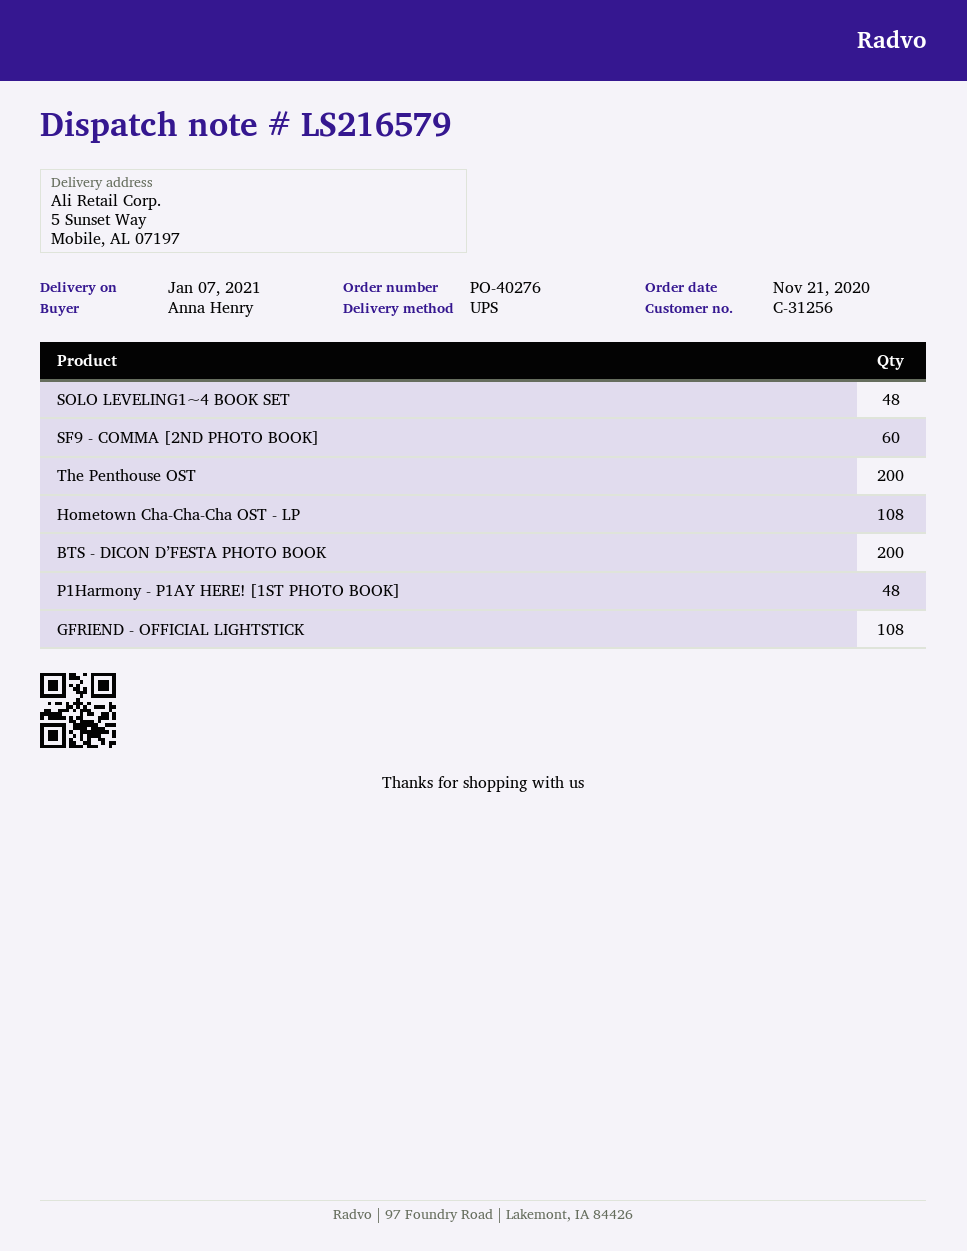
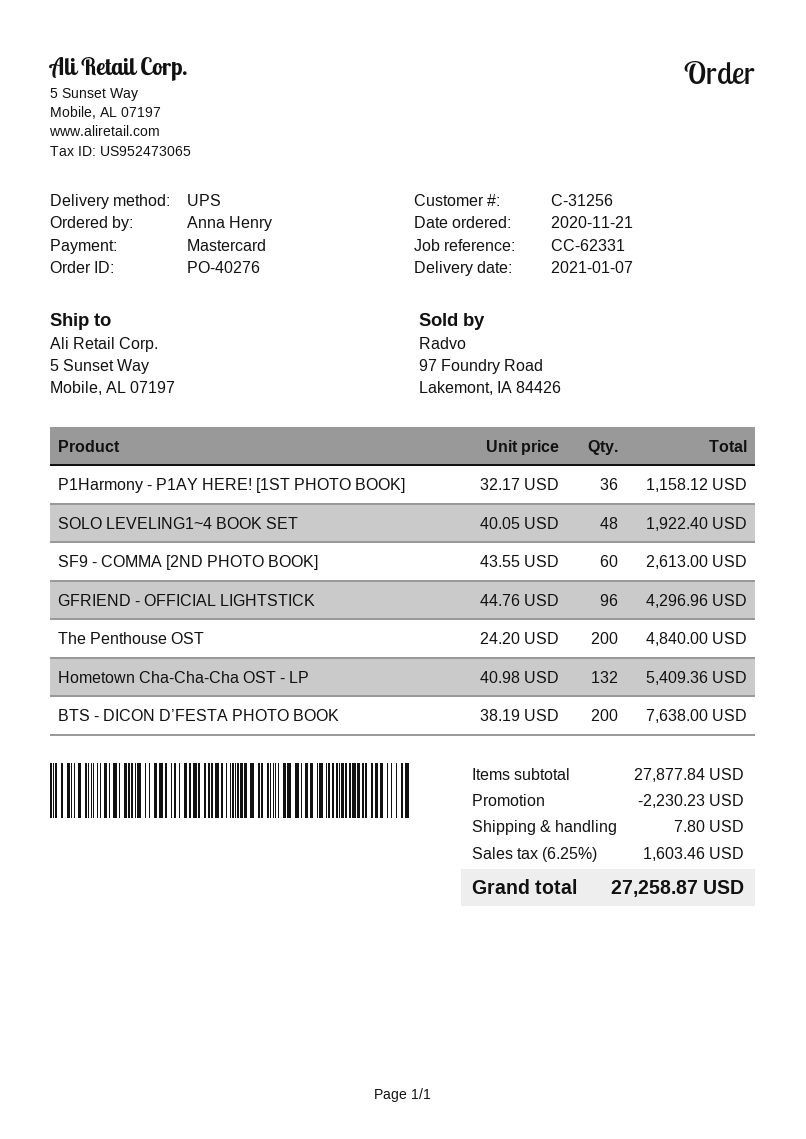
Hometown Cha-Cha-Cha OST - LP: 108 -> 132
P1Harmony - P1AY HERE! [1ST PHOTO BOOK]: 48 -> 36
GFRIEND - OFFICIAL LIGHTSTICK: 108 -> 96

